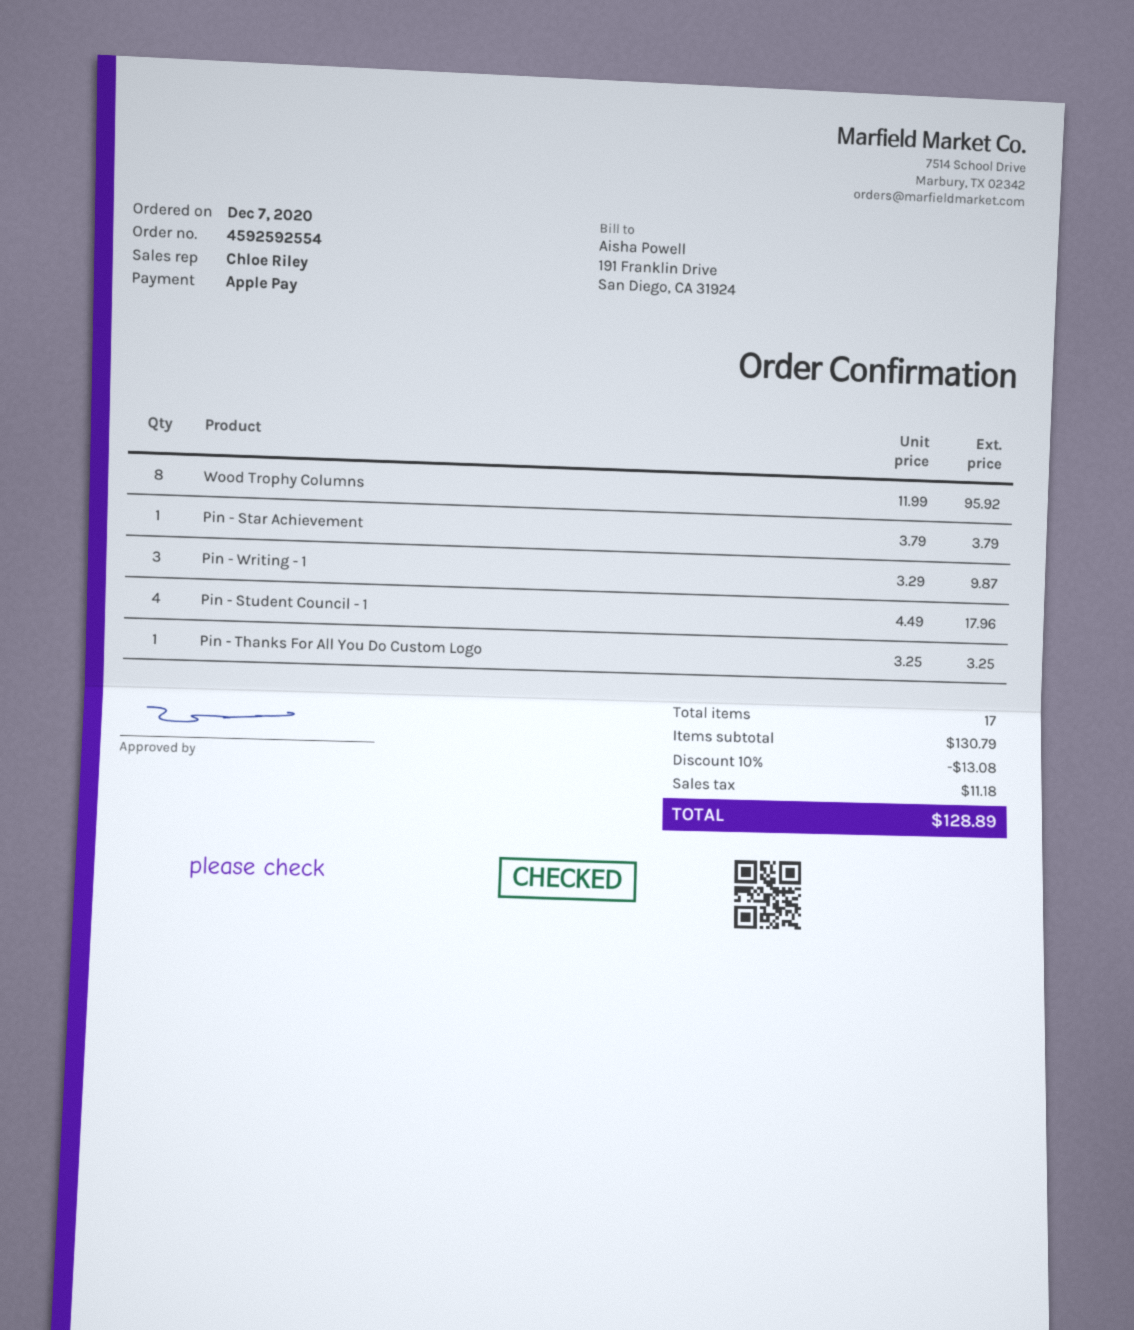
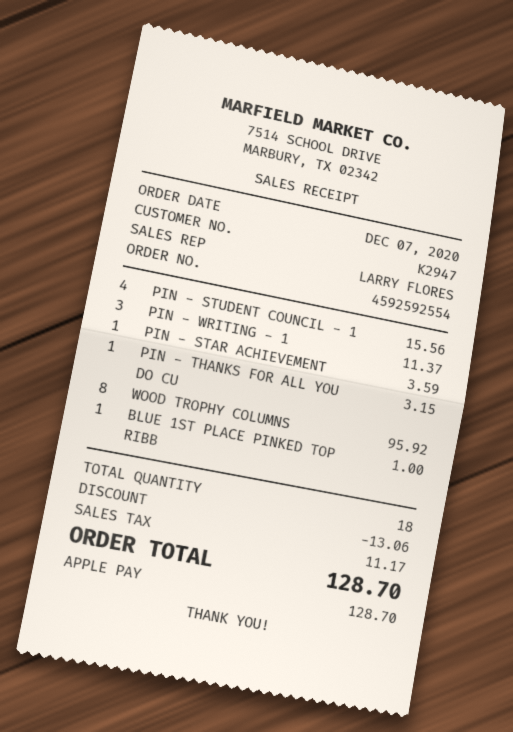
sales rep: Chloe Riley -> LARRY FLORES
Pin - Star Achievement: 1 for 3.79 -> 1 for 3.59
Pin - Writing - 1: 3 for 9.87 -> 3 for 11.37
Pin - Student Council - 1: 4 for 17.96 -> 4 for 15.56
Pin - Thanks For All You Do Custom Logo: 1 for 3.25 -> 1 for 3.15
BLUE 1ST PLACE PINKED TOP RIBB: none -> 1 for 1.00
total quantity: 17 -> 18
discount: 13.08 -> 13.06
tax: 11.18 -> 11.17
total: 128.89 -> 128.70

